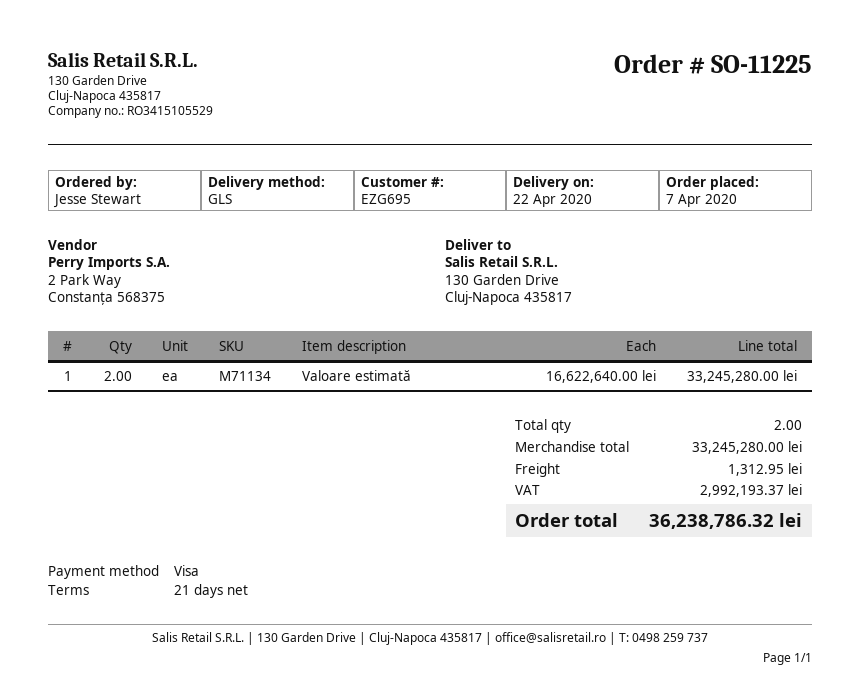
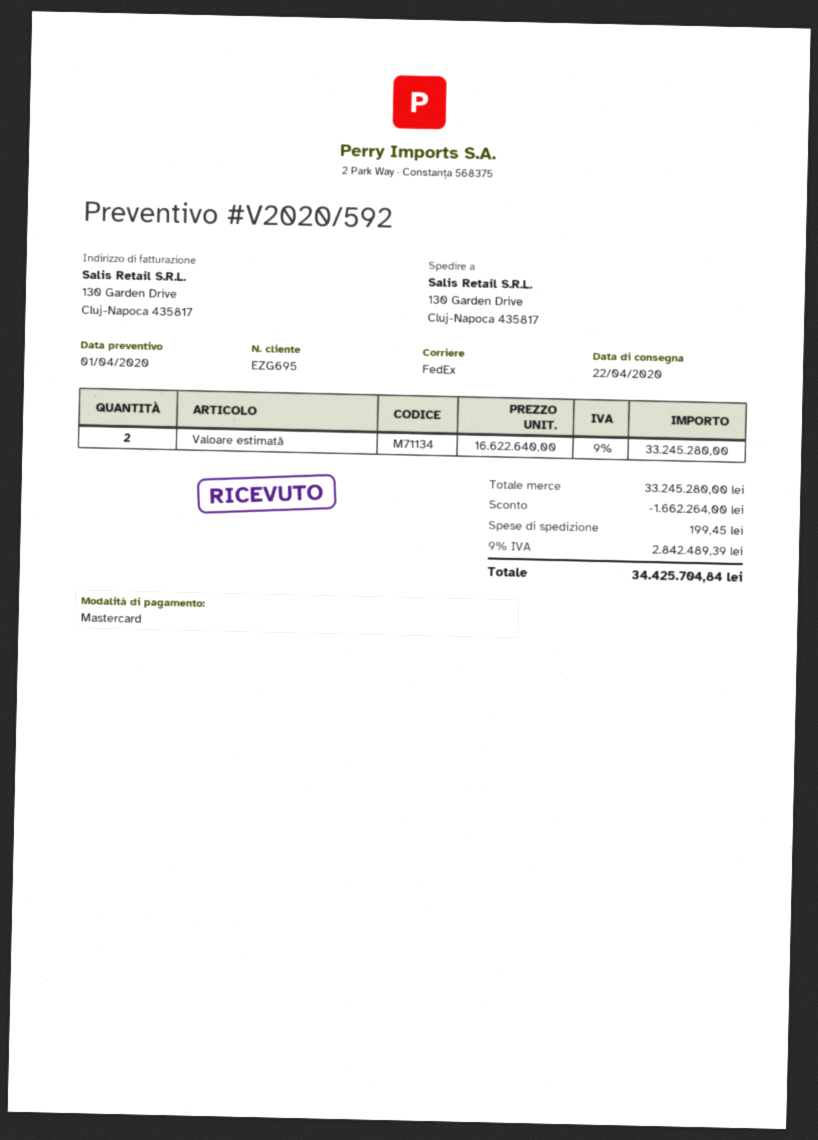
payment method: Visa -> Mastercard
shipping method: GLS -> FedEx
discount: none -> 1662264.00
shipping: 1312.95 -> 199.45
tax: 2992193.37 -> 2842489.39
total: 36238786.32 -> 34425704.84

